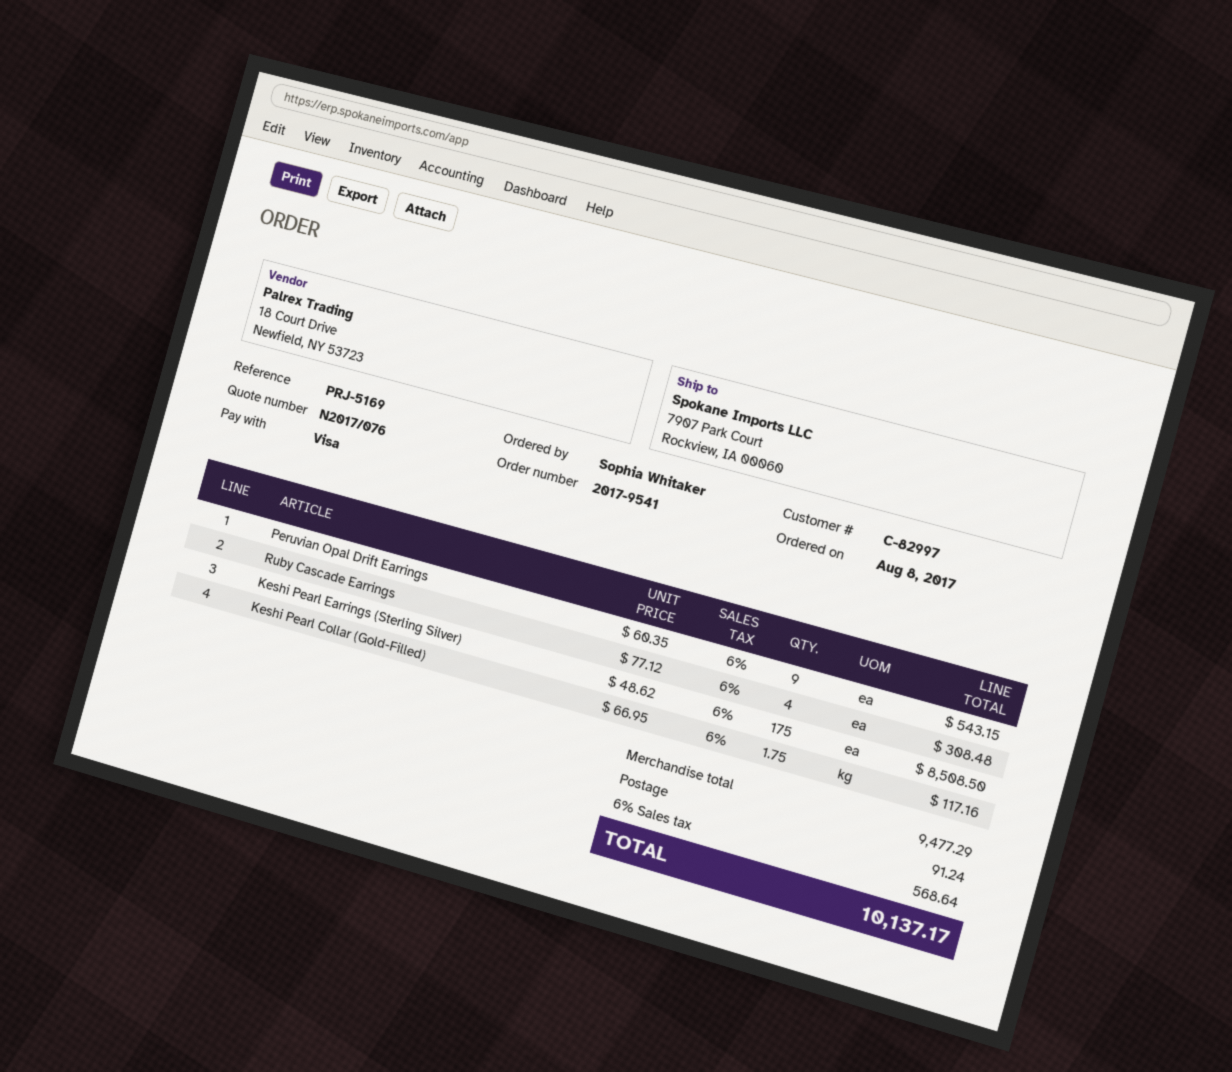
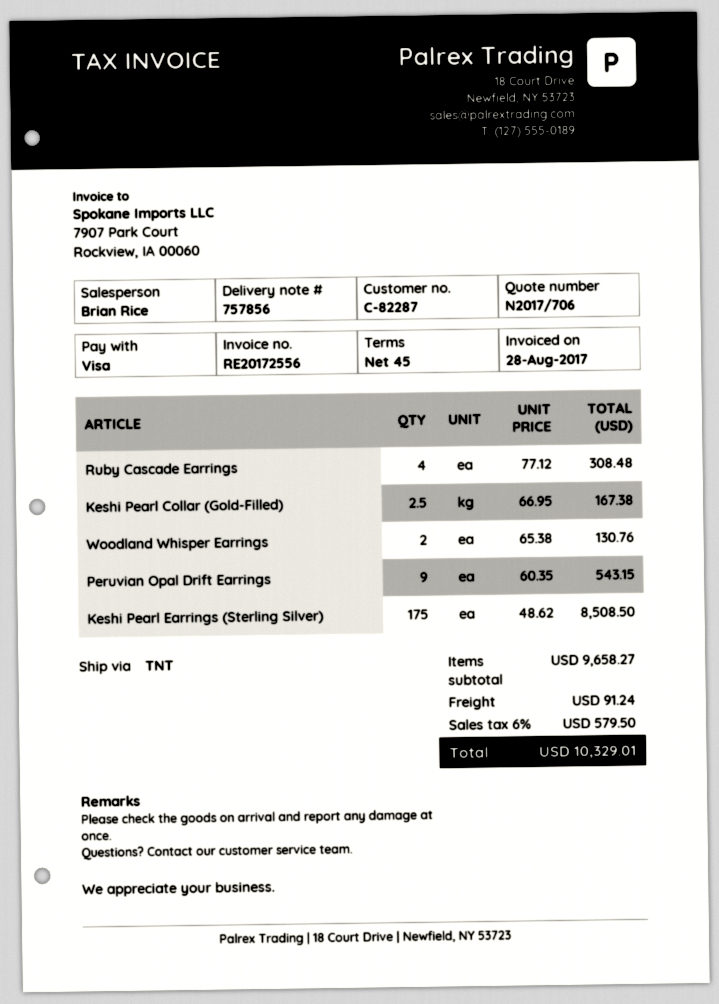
quote number: N2017/076 -> N2017/706
customer number: C-82997 -> C-82287
Keshi Pearl Collar (Gold-Filled): 1.75 x 66.95 = 117.16 -> 2.5 x 66.95 = 167.38
Woodland Whisper Earrings: none -> 2 x 65.38 = 130.76
subtotal: 9477.29 -> 9658.27
tax: 6% = 568.64 -> 6% = 579.50
total: 10137.17 -> 10329.01

